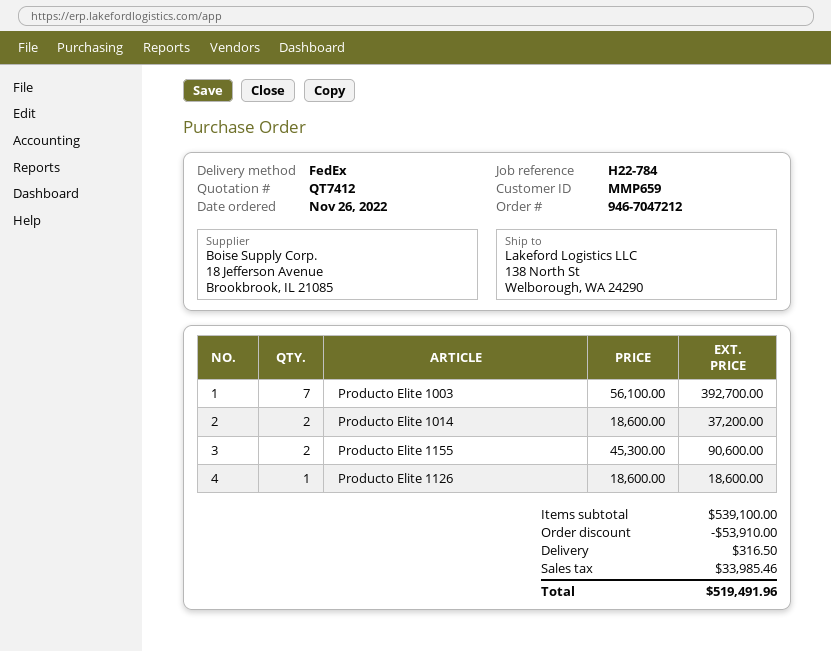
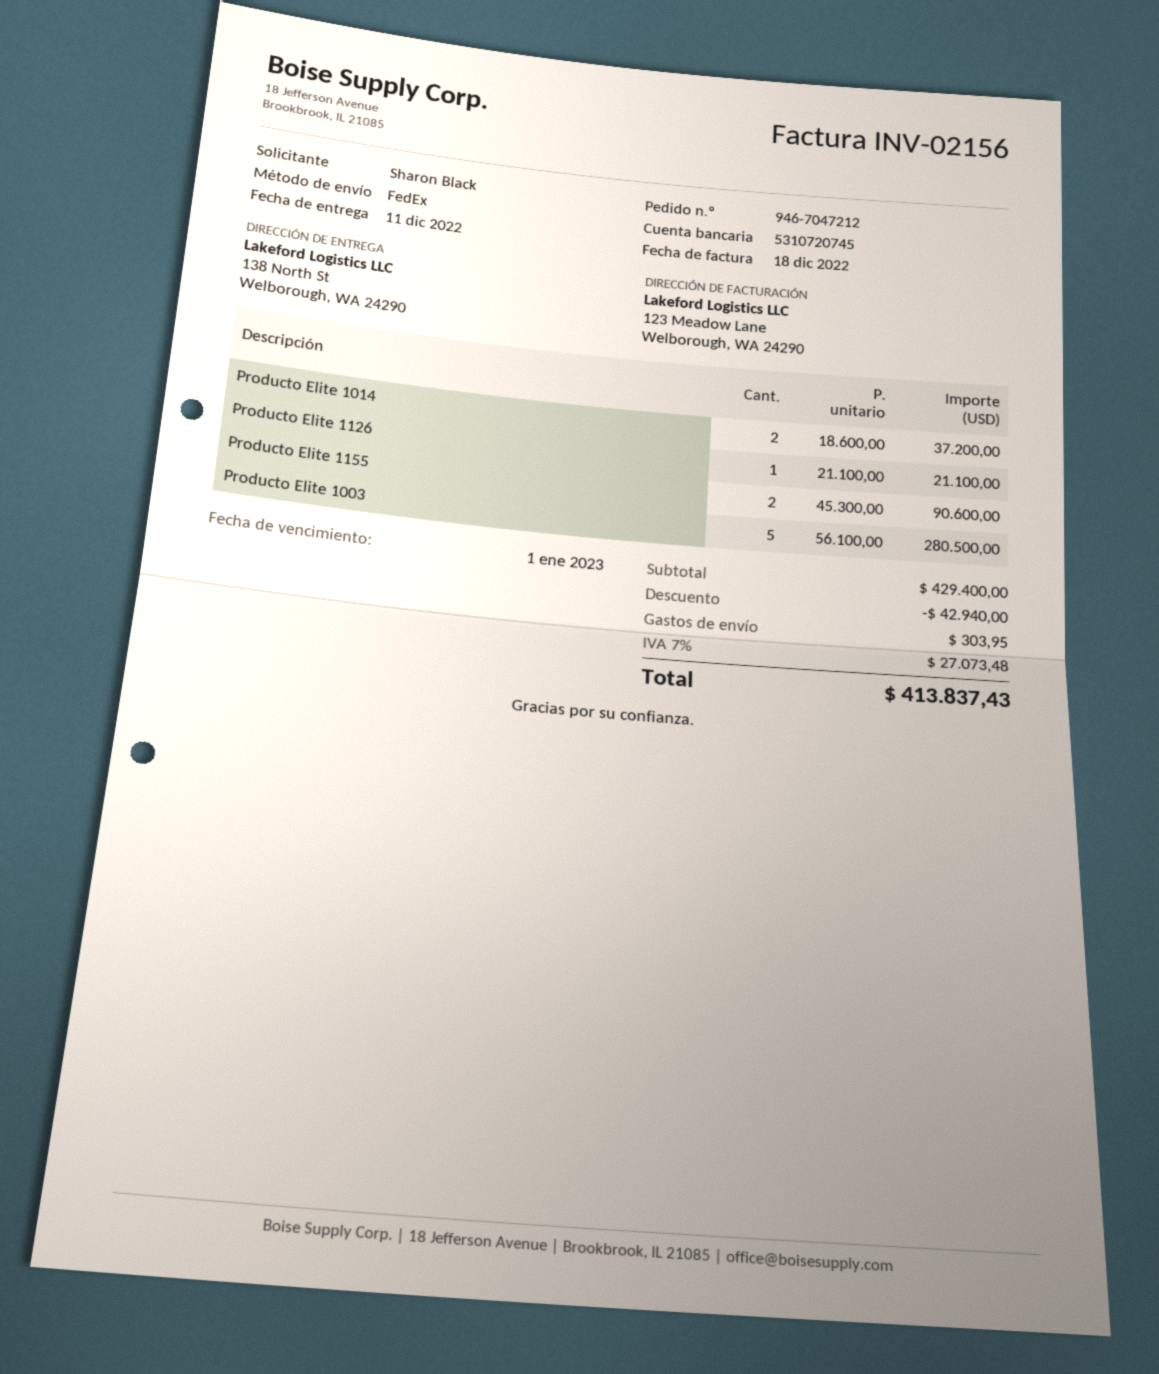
Producto Elite 1003: 7 x 56100.00 = 392700.00 -> 5 x 56100.00 = 280500.00
Producto Elite 1126: 1 x 18600.00 = 18600.00 -> 1 x 21100.00 = 21100.00
subtotal: 539100.00 -> 429400.00
discount: 53910.00 -> 42940.00
shipping: 316.50 -> 303.95
tax: 33985.46 -> 27073.48
total: 519491.96 -> 413837.43

